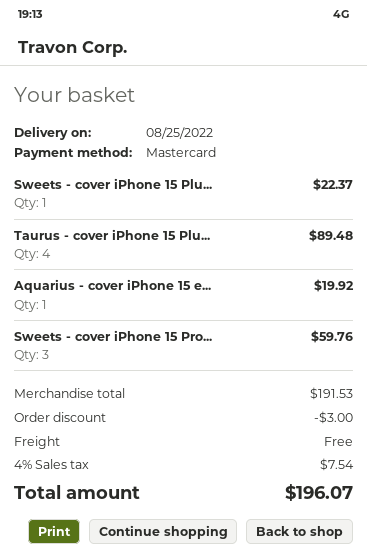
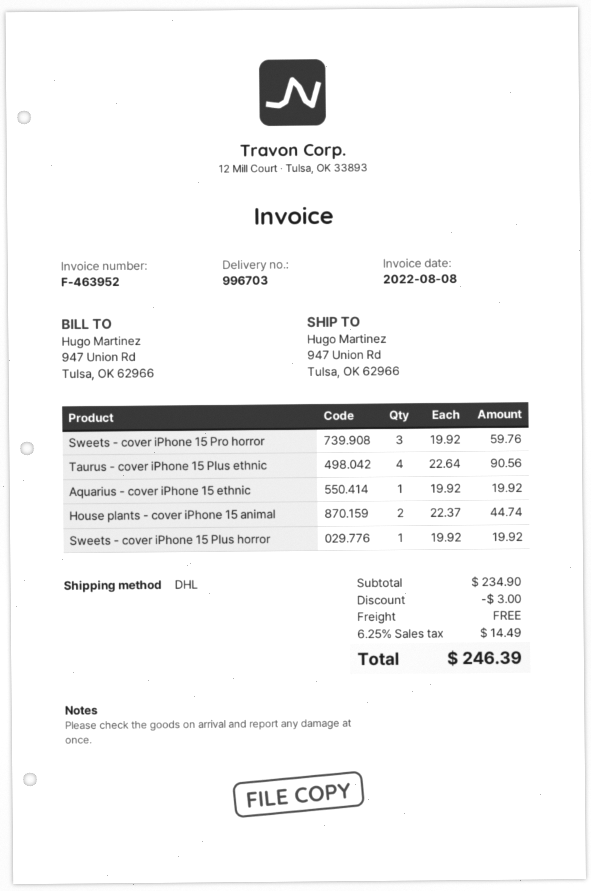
Sweets - cover iPhone 15 Plu...: 1 for 22.37 -> 1 for 19.92
Taurus - cover iPhone 15 Plu...: 4 for 89.48 -> 4 for 90.56
House plants - cover iPhone 15 animal: none -> 2 for 44.74
subtotal: 191.53 -> 234.90
tax: 4% = 7.54 -> 6.25% = 14.49
total: 196.07 -> 246.39

